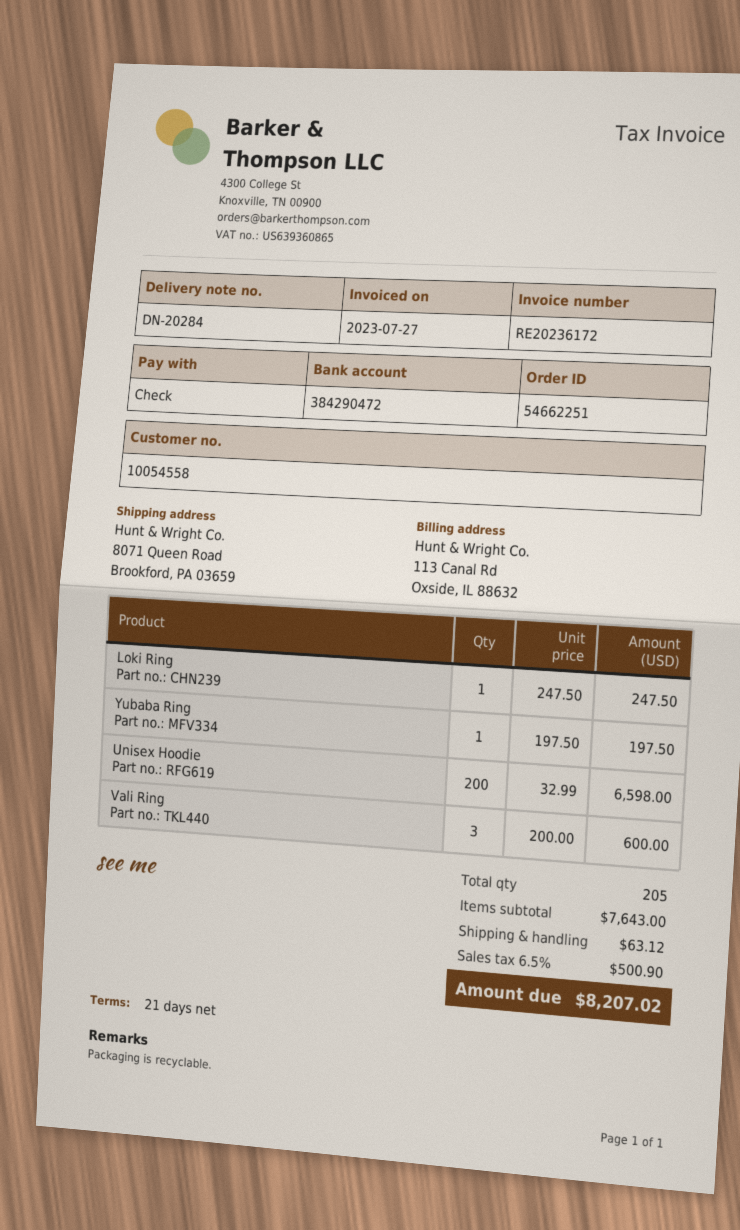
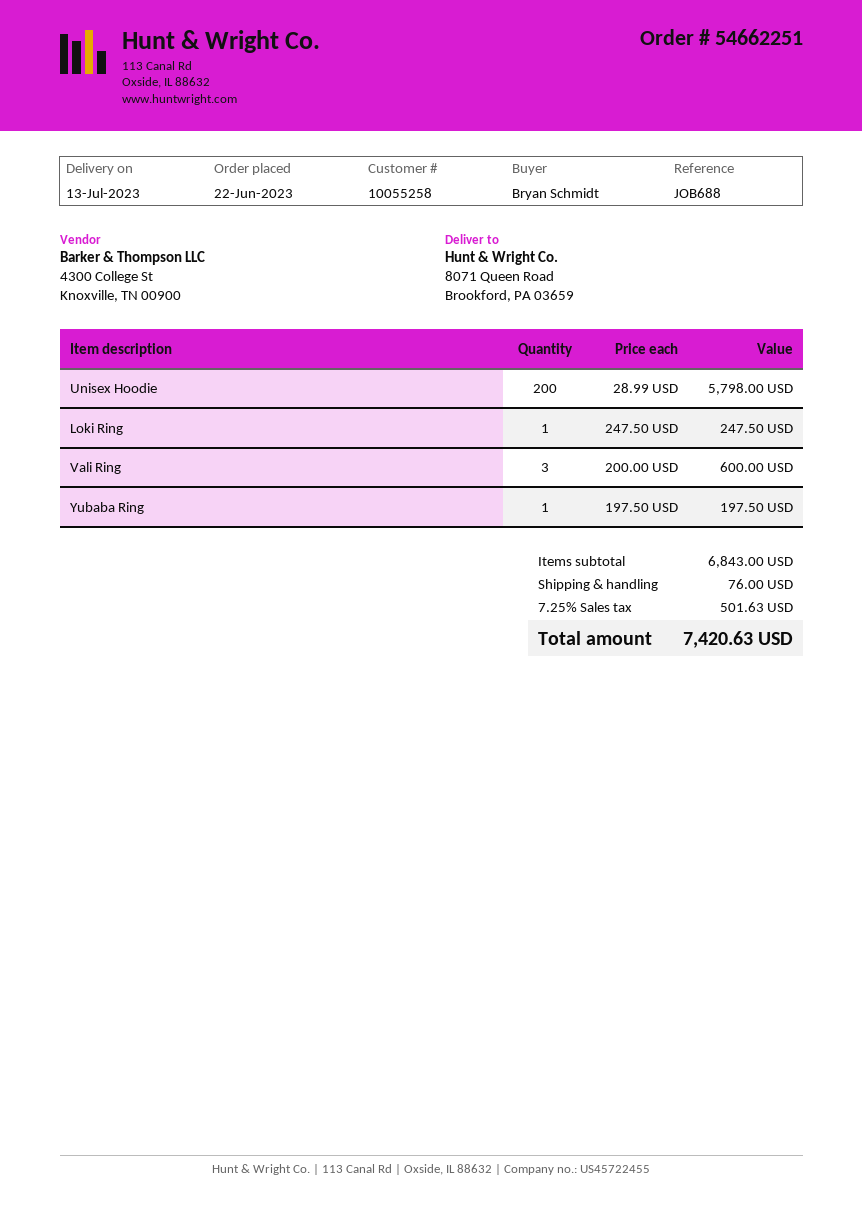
customer number: 10054558 -> 10055258
Unisex Hoodie: 200 x 32.99 = 6598.00 -> 200 x 28.99 = 5798.00
subtotal: 7643.00 -> 6843.00
shipping: 63.12 -> 76.00
tax: 6.5% = 500.90 -> 7.25% = 501.63
total: 8207.02 -> 7420.63

